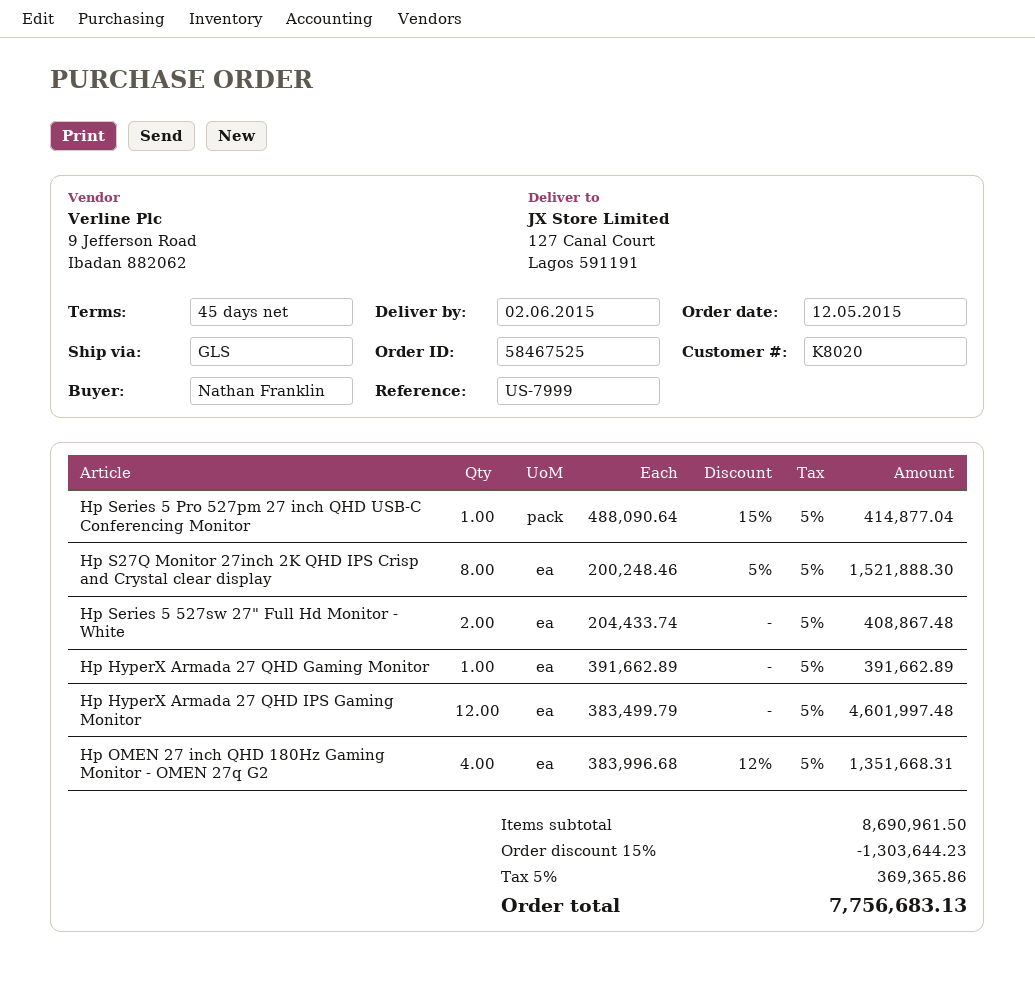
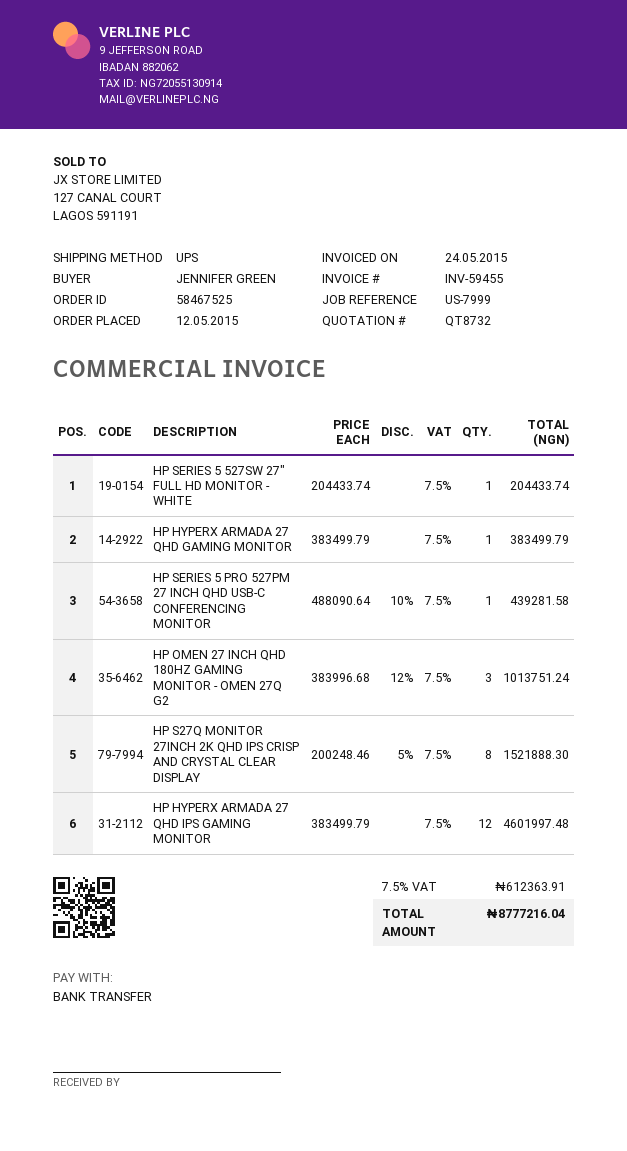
ordered by: Nathan Franklin -> JENNIFER GREEN
shipping method: GLS -> UPS
Hp Series 5 Pro 527pm 27 inch QHD USB-C Conferencing Monitor: 1 x 488090.64 - 15% = 414877.04 -> 1 x 488090.64 - 10% = 439281.58
Hp Series 5 527sw 27" Full Hd Monitor - White: 2 x 204433.74 = 408867.48 -> 1 x 204433.74 = 204433.74
Hp HyperX Armada 27 QHD Gaming Monitor: 1 x 391662.89 = 391662.89 -> 1 x 383499.79 = 383499.79
Hp OMEN 27 inch QHD 180Hz Gaming Monitor - OMEN 27q G2: 4 x 383996.68 - 12% = 1351668.31 -> 3 x 383996.68 - 12% = 1013751.24
discount: 15% = 1303644.23 -> none
tax: 5% = 369365.86 -> 7.5% = 612363.91
total: 7756683.13 -> 8777216.04

